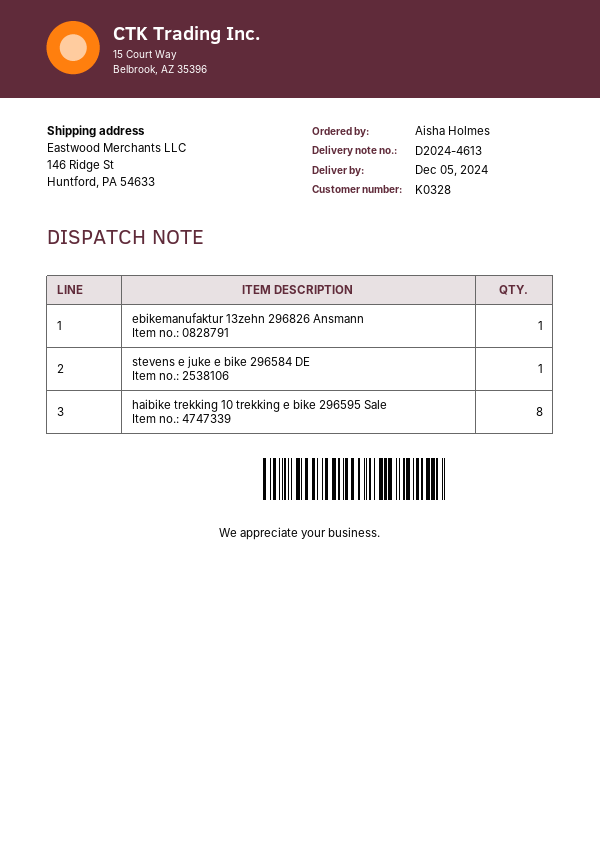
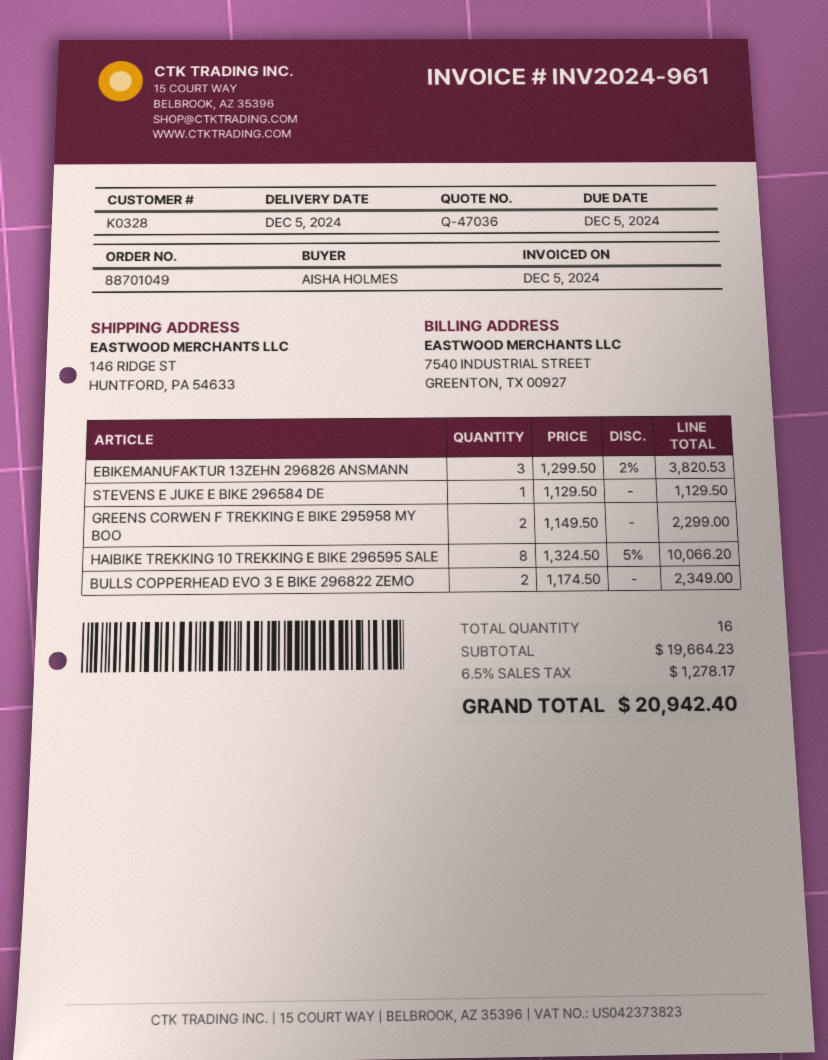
ebikemanufaktur 13zehn 296826 Ansmann: 1 -> 3
GREENS CORWEN F TREKKING E BIKE 295958 MY BOO: none -> 2
BULLS COPPERHEAD EVO 3 E BIKE 296822 ZEMO: none -> 2

